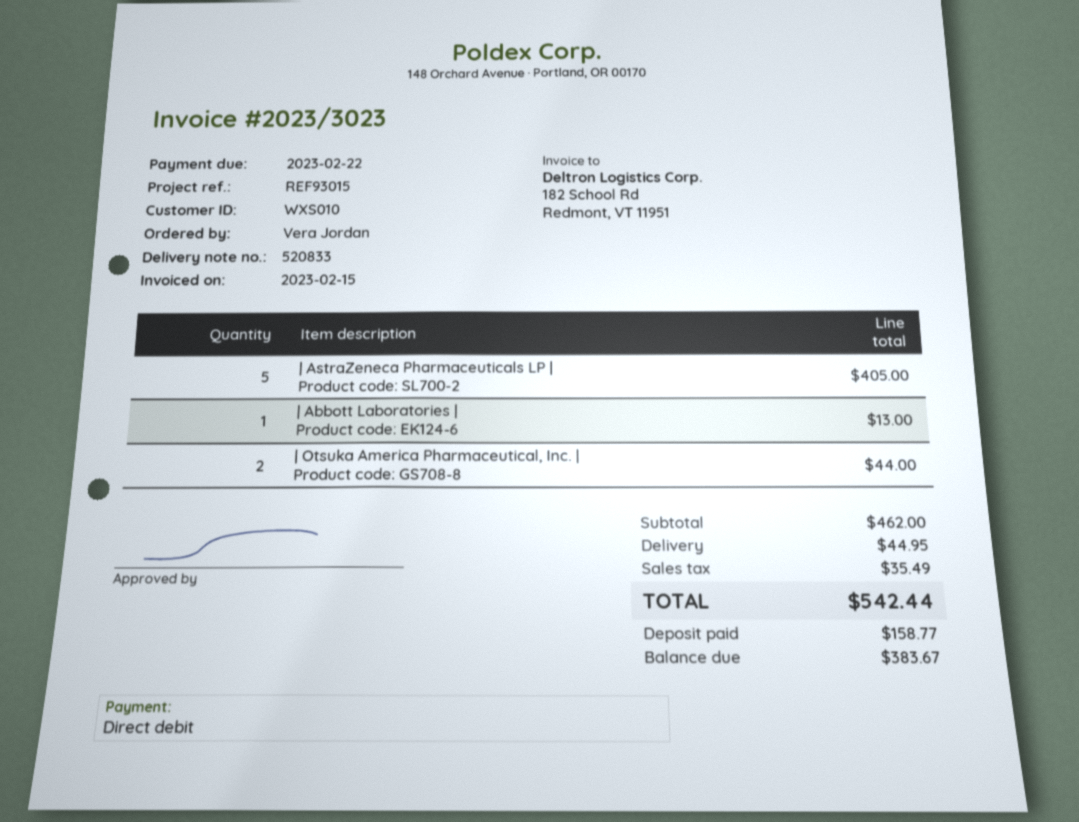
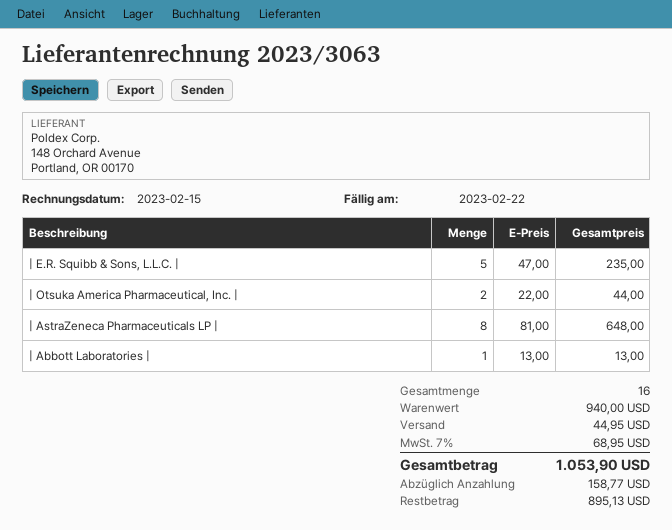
invoice number: 2023/3023 -> 2023/3063
| AstraZeneca Pharmaceuticals LP |: 5 for 405.00 -> 8 for 648.00
| E.R. Squibb & Sons, L.L.C. |: none -> 5 for 235.00
subtotal: 462.00 -> 940.00
tax: 35.49 -> 68.95
total: 542.44 -> 1053.90
balance: 383.67 -> 895.13

